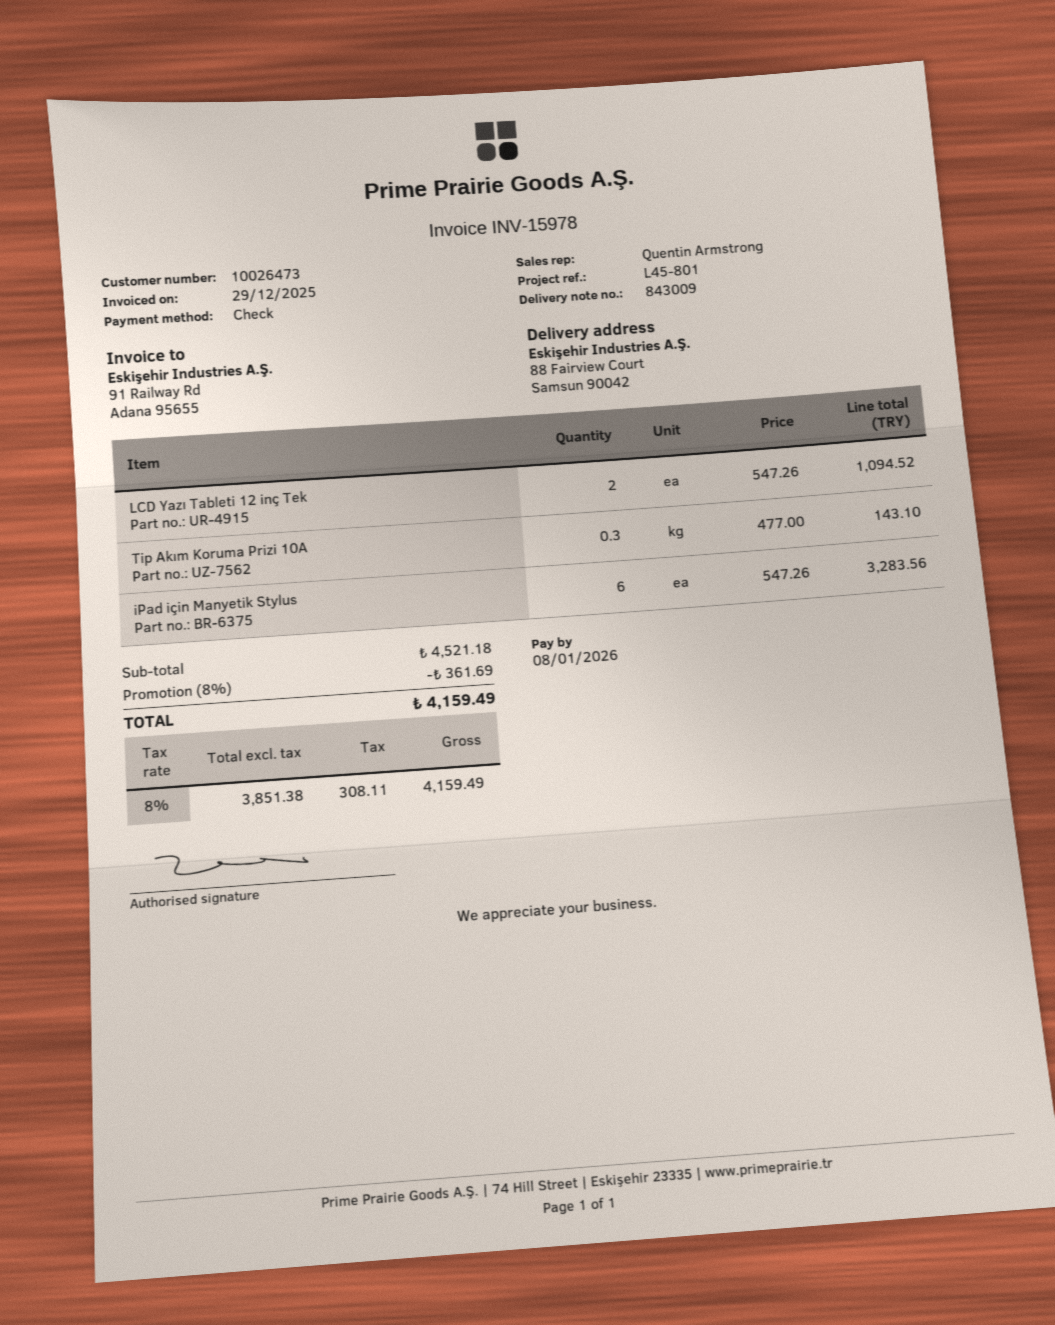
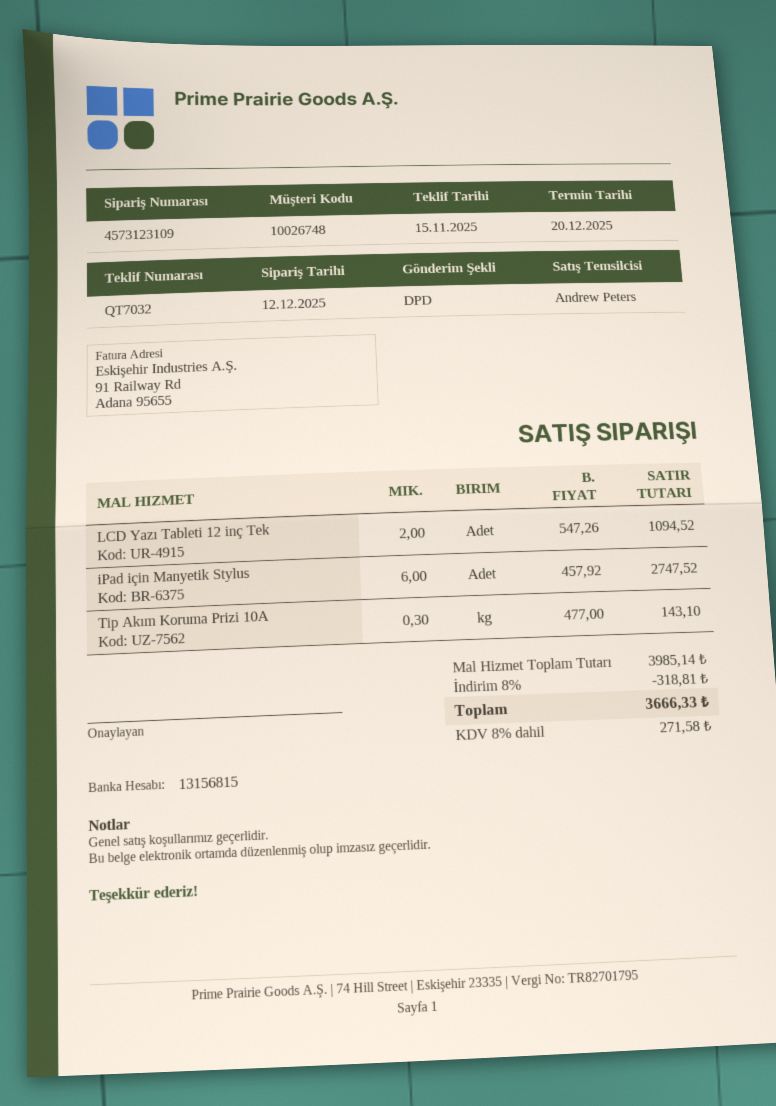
customer number: 10026473 -> 10026748
sales rep: Quentin Armstrong -> Andrew Peters
iPad için Manyetik Stylus: 6 x 547.26 = 3283.56 -> 6 x 457.92 = 2747.52
subtotal: 4521.18 -> 3985.14
discount: 8% = 361.69 -> 8% = 318.81
tax: 8% = 308.11 -> 8% = 271.58
total: 4159.49 -> 3666.33

